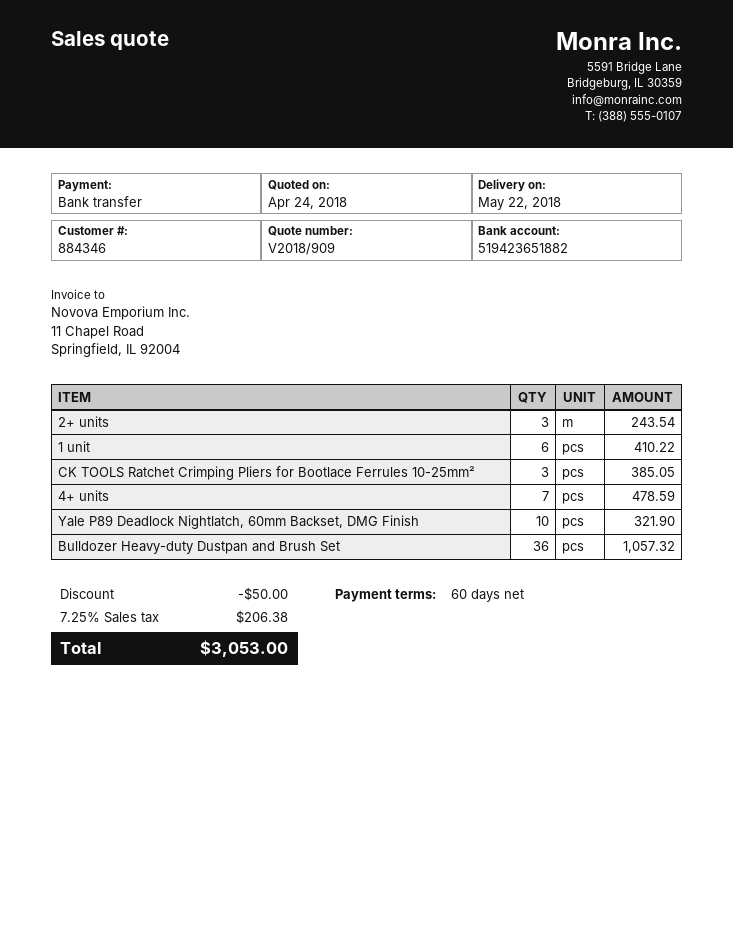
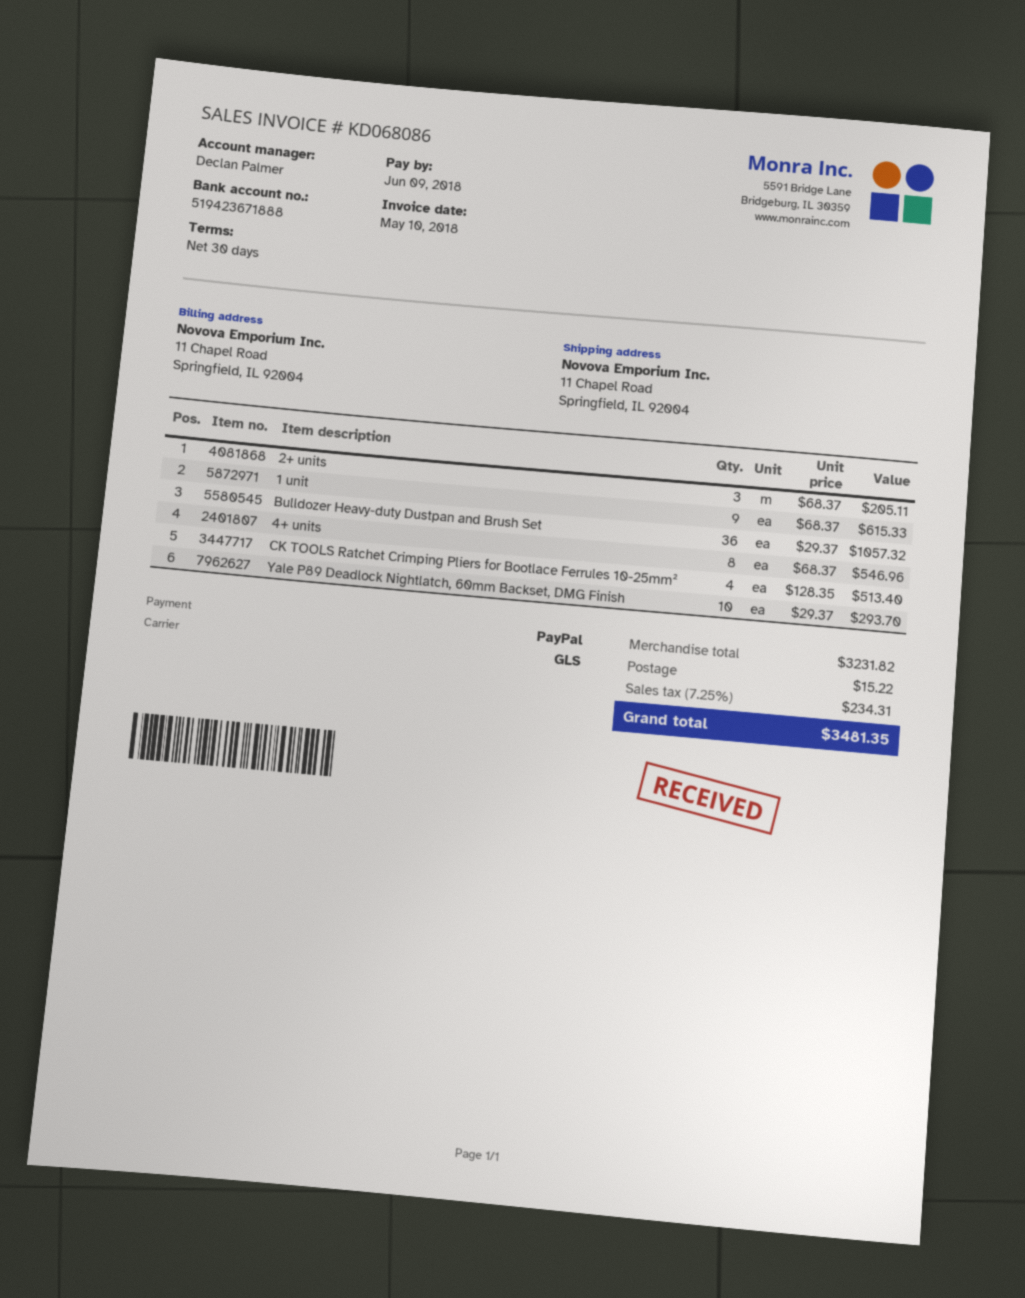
payment terms: 60 days -> 30 days
payment method: bank transfer -> PayPal
bank account: 519423651882 -> 519423671888
2+ units: 3 for 243.54 -> 3 for 205.11
1 unit: 6 for 410.22 -> 9 for 615.33
CK TOOLS Ratchet Crimping Pliers for Bootlace Ferrules 10-25mm²: 3 for 385.05 -> 4 for 513.40
4+ units: 7 for 478.59 -> 8 for 546.96
Yale P89 Deadlock Nightlatch, 60mm Backset, DMG Finish: 10 for 321.90 -> 10 for 293.70
discount: 50.00 -> none
shipping: none -> 15.22
tax: 7.25% = 206.38 -> 7.25% = 234.31
total: 3053.00 -> 3481.35

